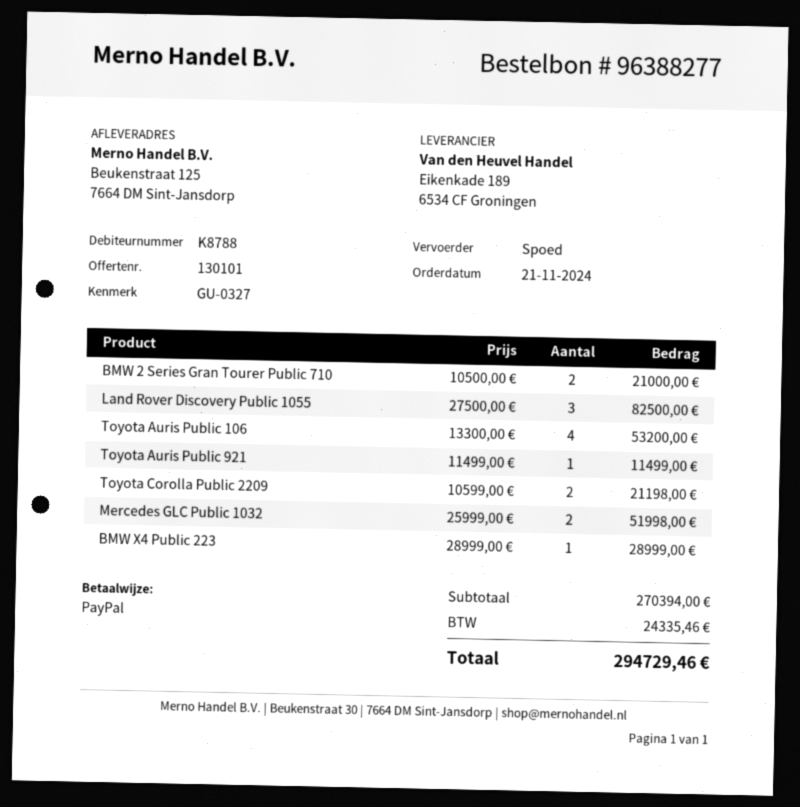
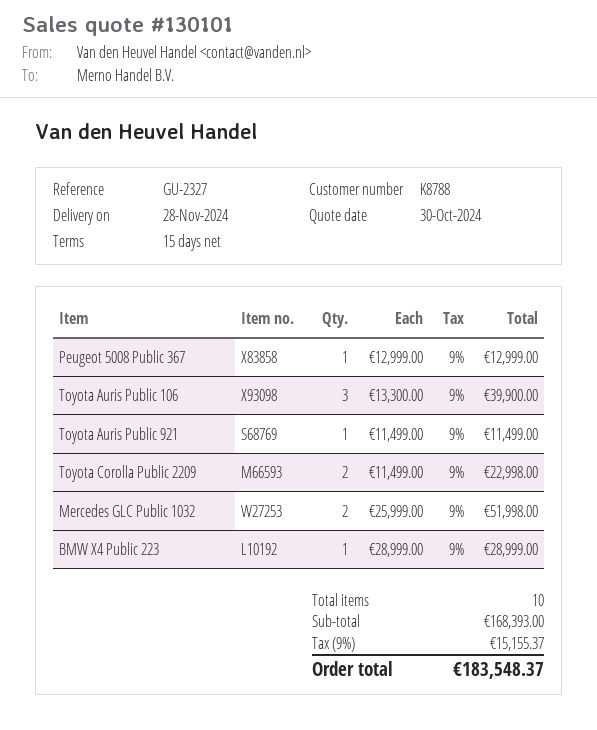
reference: GU-0327 -> GU-2327
BMW 2 Series Gran Tourer Public 710: 2 x 10500.00 = 21000.00 -> none
Land Rover Discovery Public 1055: 3 x 27500.00 = 82500.00 -> none
Toyota Auris Public 106: 4 x 13300.00 = 53200.00 -> 3 x 13300.00 = 39900.00
Toyota Corolla Public 2209: 2 x 10599.00 = 21198.00 -> 2 x 11499.00 = 22998.00
Peugeot 5008 Public 367: none -> 1 x 12999.00 = 12999.00
subtotal: 270394.00 -> 168393.00
tax: 24335.46 -> 15155.37
total: 294729.46 -> 183548.37

